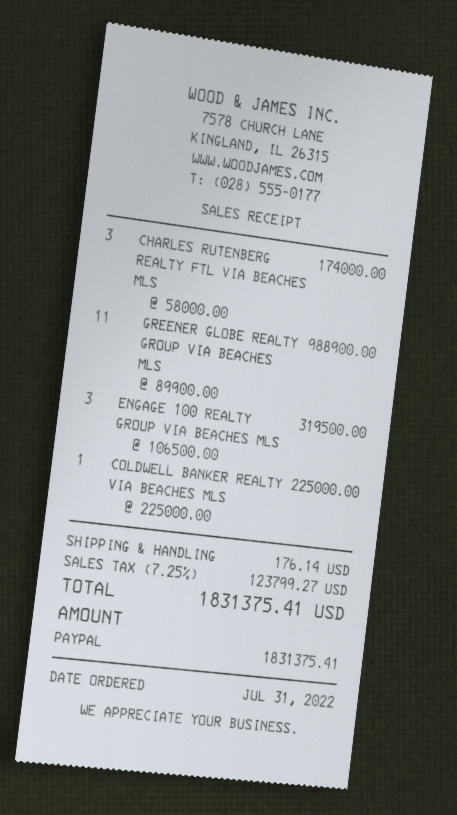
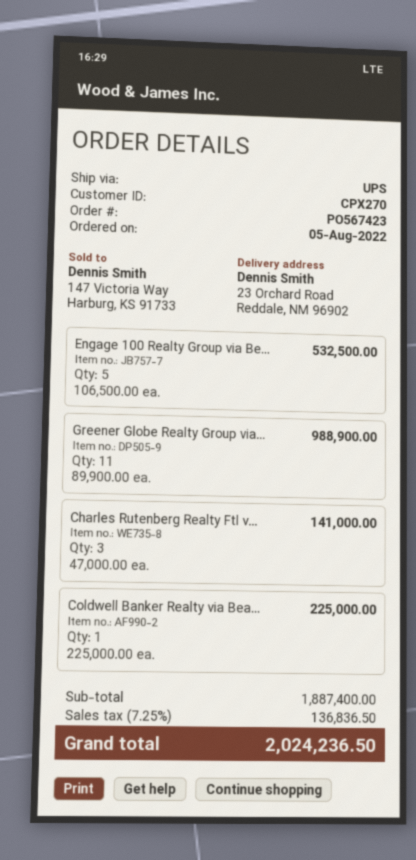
order date: 2022-07-31 -> 2022-08-05
CHARLES RUTENBERG REALTY FTL VIA BEACHES MLS: 3 x 58000.00 = 174000.00 -> 3 x 47000.00 = 141000.00
ENGAGE 100 REALTY GROUP VIA BEACHES MLS: 3 x 106500.00 = 319500.00 -> 5 x 106500.00 = 532500.00
shipping: 176.14 -> none
tax: 7.25% = 123799.27 -> 7.25% = 136836.50
total: 1831375.41 -> 2024236.50

